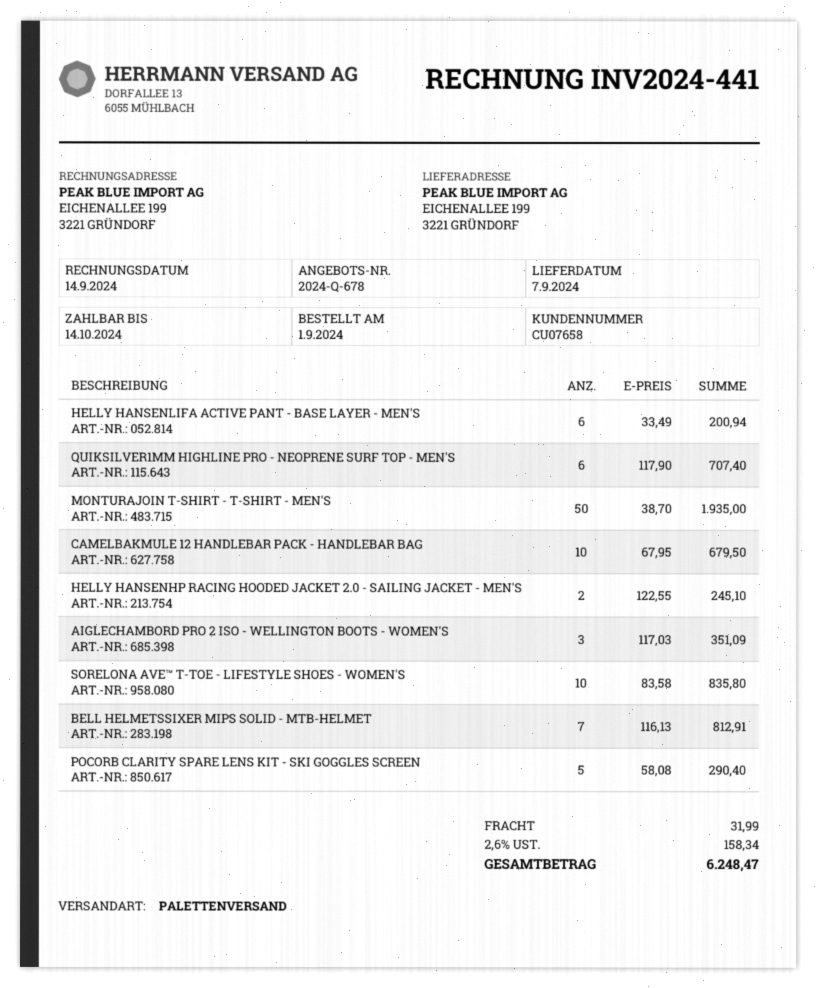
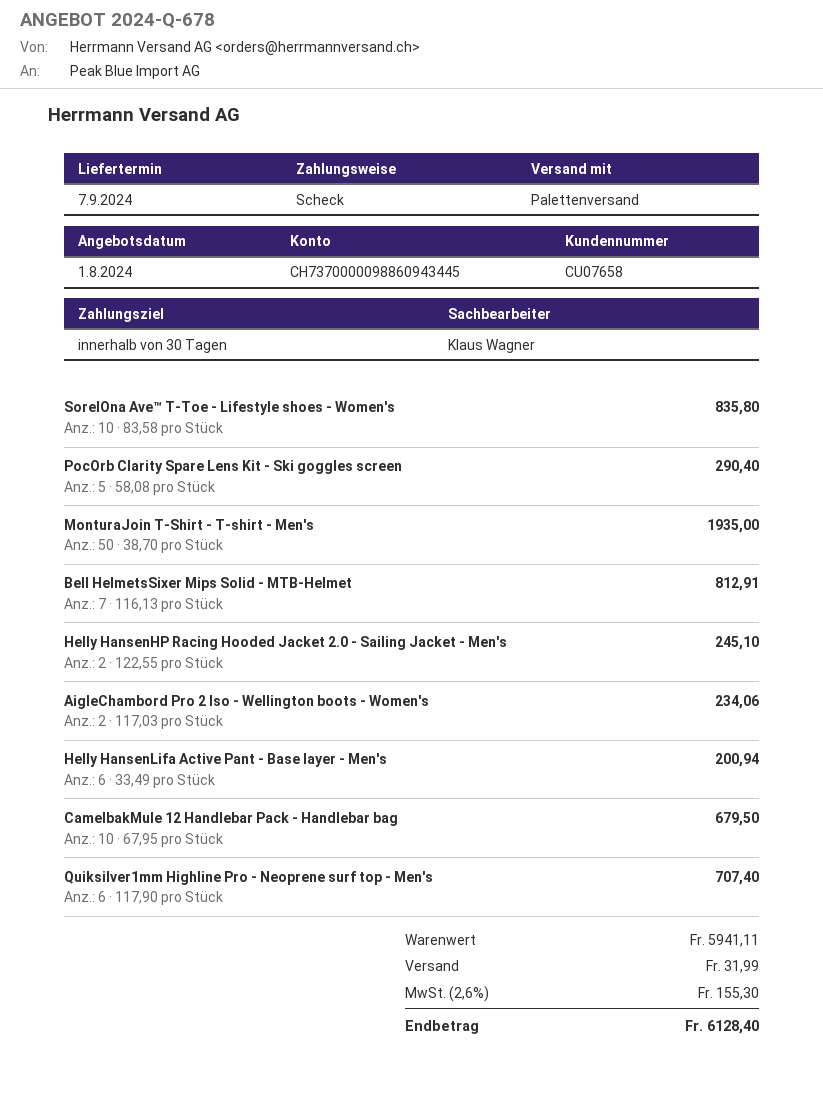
AIGLECHAMBORD PRO 2 ISO - WELLINGTON BOOTS - WOMEN'S: 3 x 117.03 = 351.09 -> 2 x 117.03 = 234.06
tax: 2.6% = 158.34 -> 2.6% = 155.30
total: 6248.47 -> 6128.40

